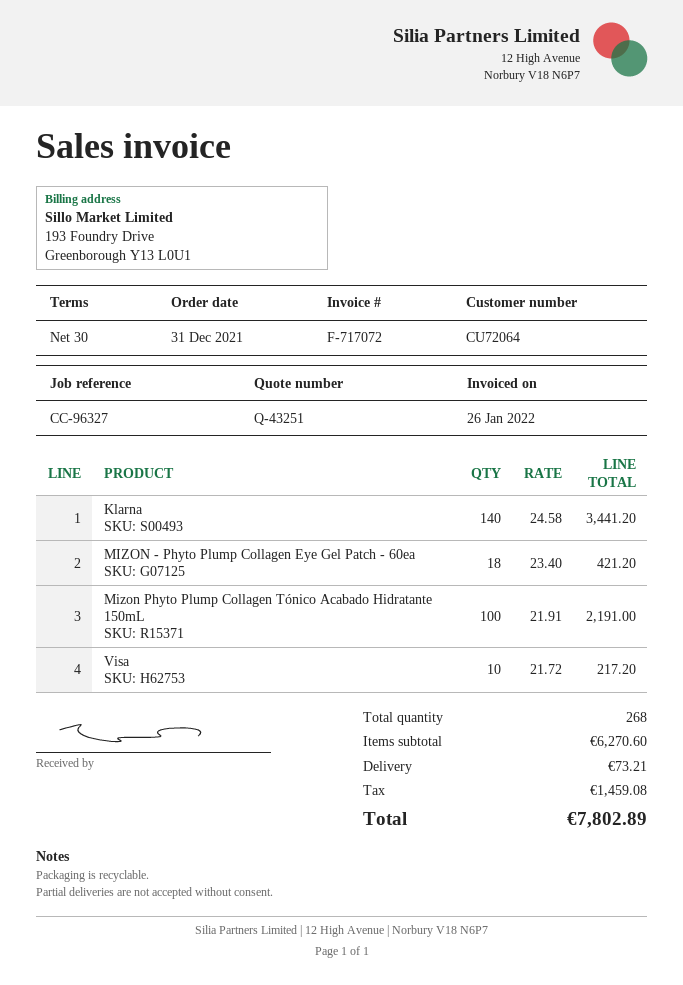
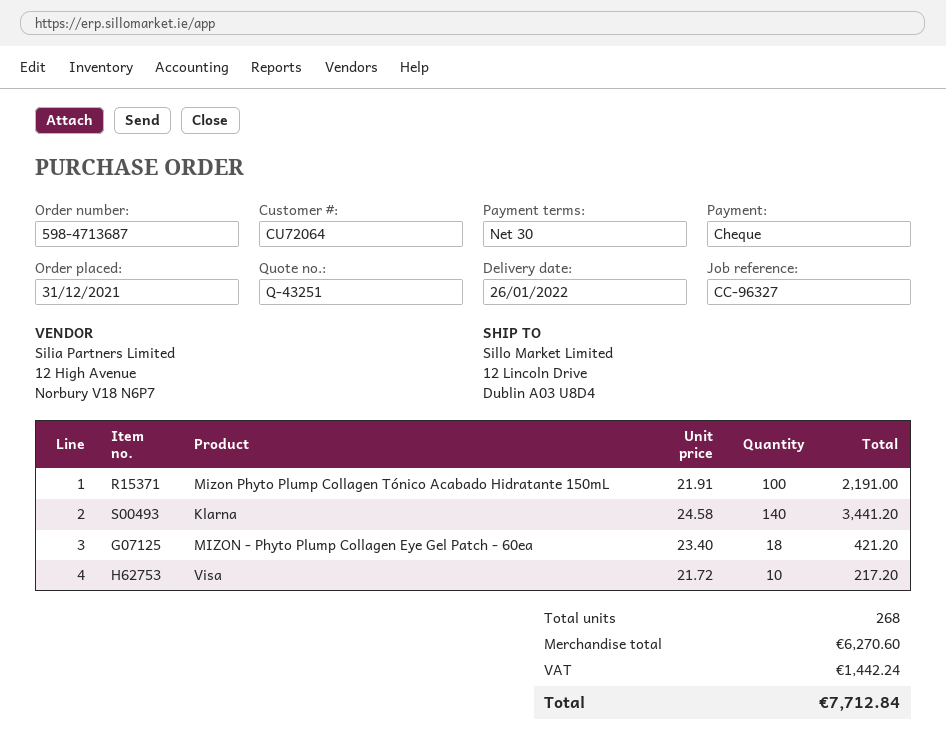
shipping: 73.21 -> none
tax: 1459.08 -> 1442.24
total: 7802.89 -> 7712.84

